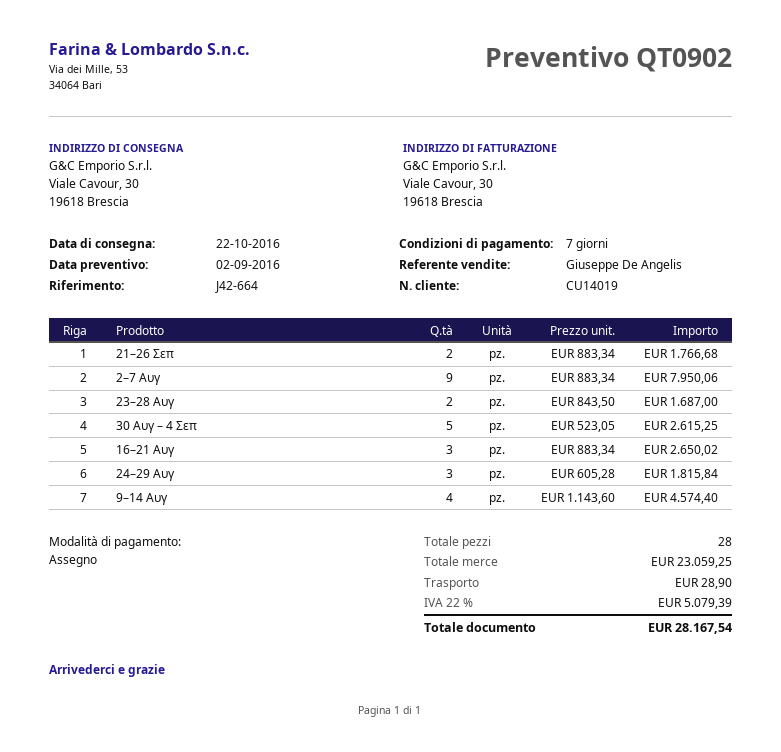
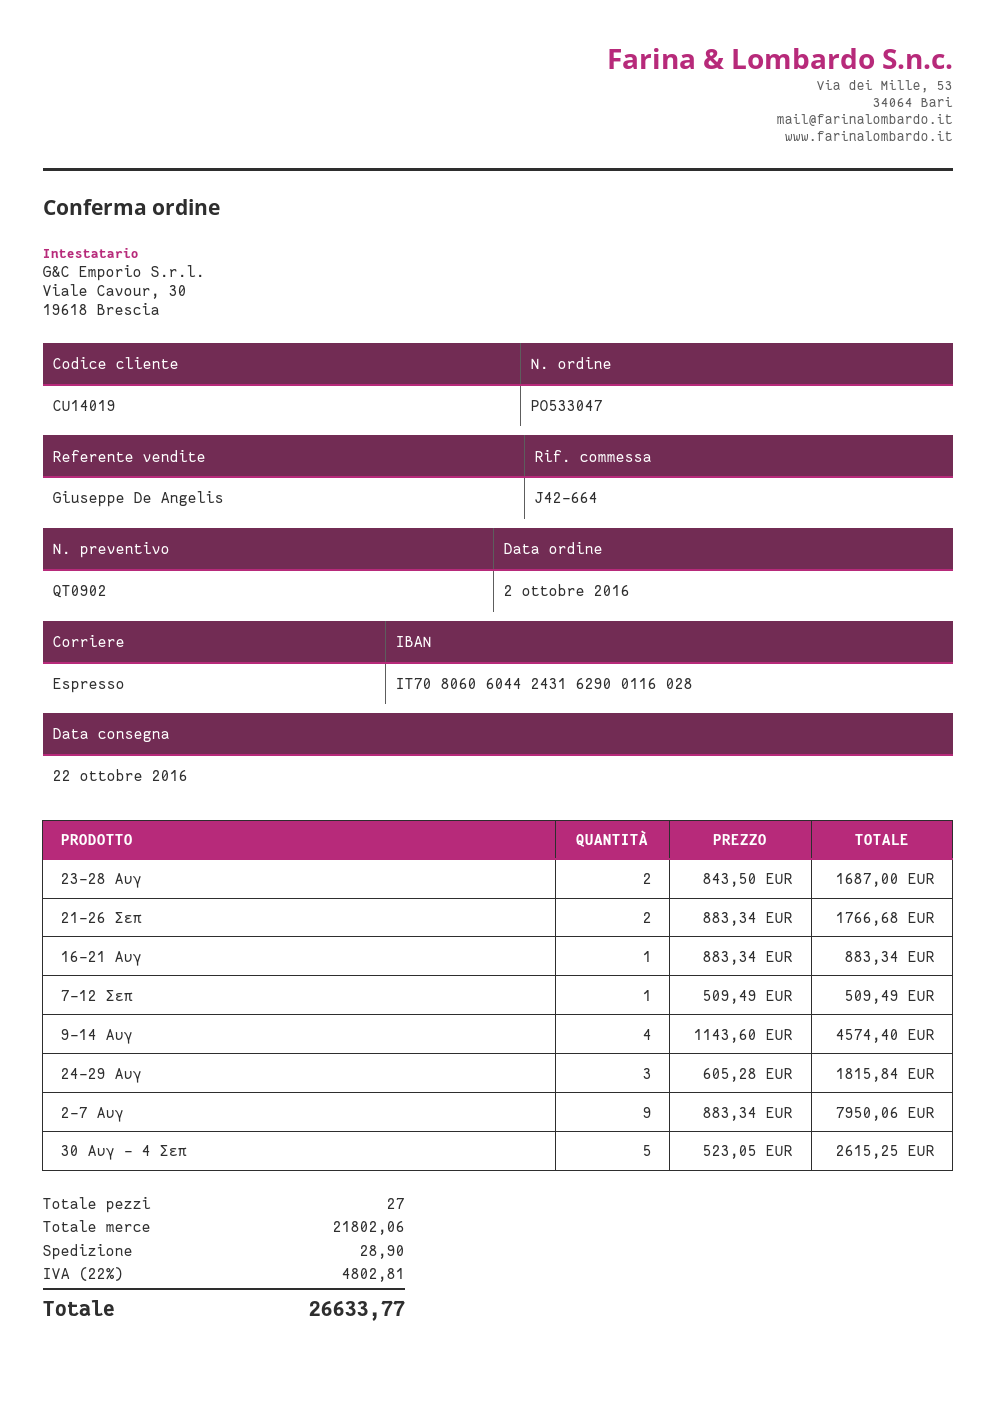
16–21 Αυγ: 3 x 883.34 = 2650.02 -> 1 x 883.34 = 883.34
7–12 Σεπ: none -> 1 x 509.49 = 509.49
total quantity: 28 -> 27
subtotal: 23059.25 -> 21802.06
tax: 22% = 5079.39 -> 22% = 4802.81
total: 28167.54 -> 26633.77

